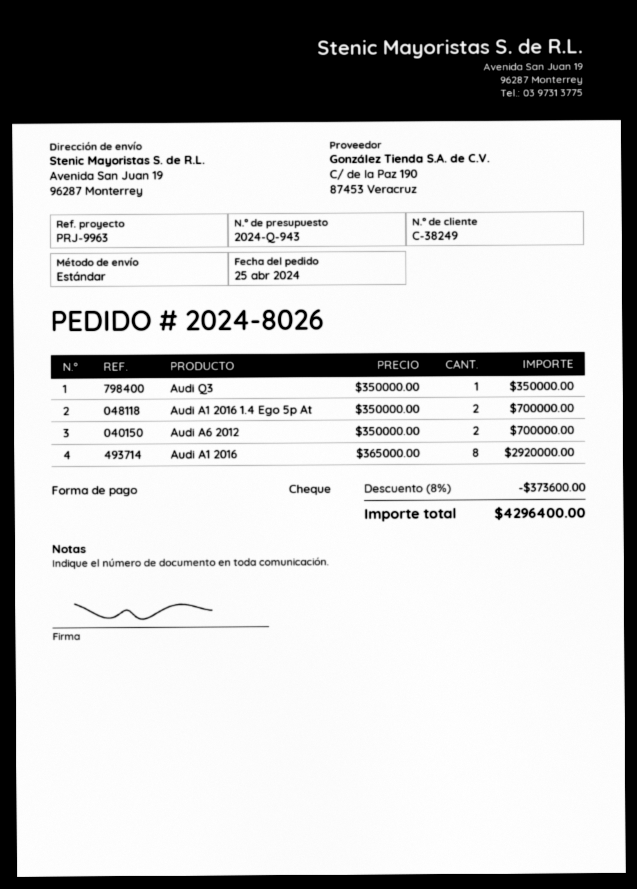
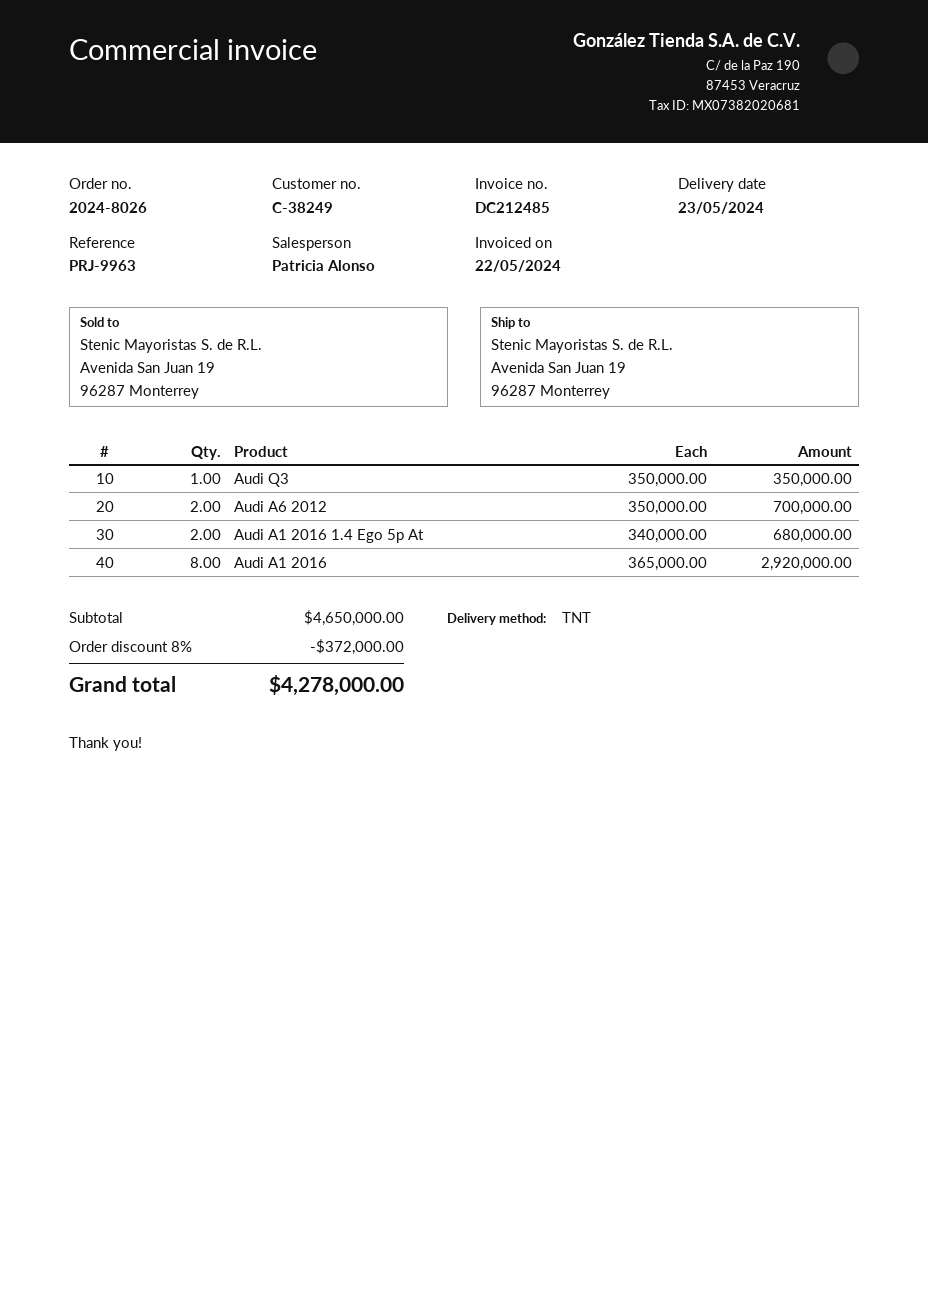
shipping method: standard -> TNT
Audi A1 2016 1.4 Ego 5p At: 2 x 350000.00 = 700000.00 -> 2 x 340000.00 = 680000.00
discount: 8% = 373600.00 -> 8% = 372000.00
total: 4296400.00 -> 4278000.00

